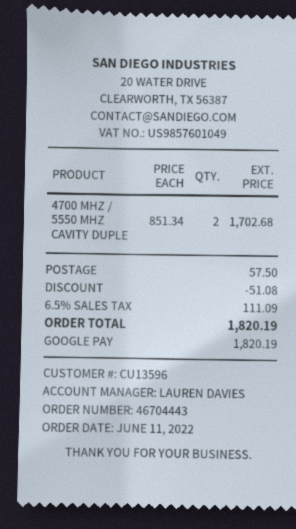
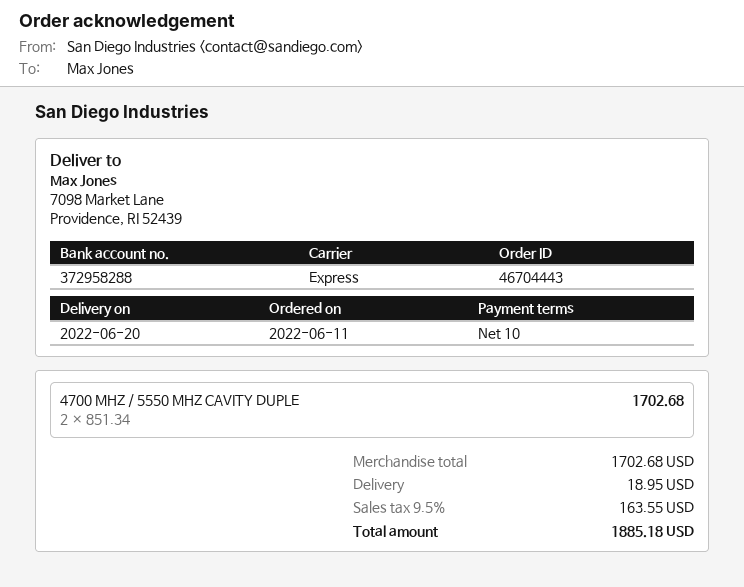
discount: 51.08 -> none
shipping: 57.50 -> 18.95
tax: 6.5% = 111.09 -> 9.5% = 163.55
total: 1820.19 -> 1885.18

